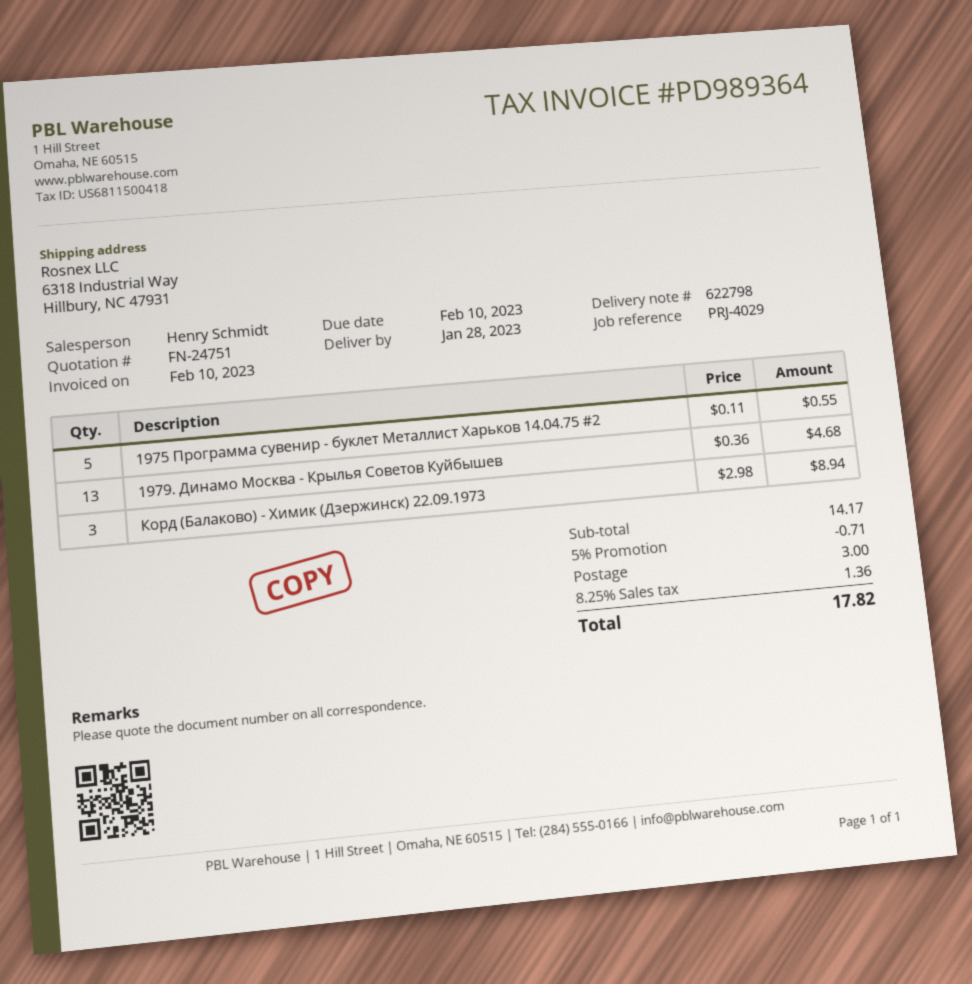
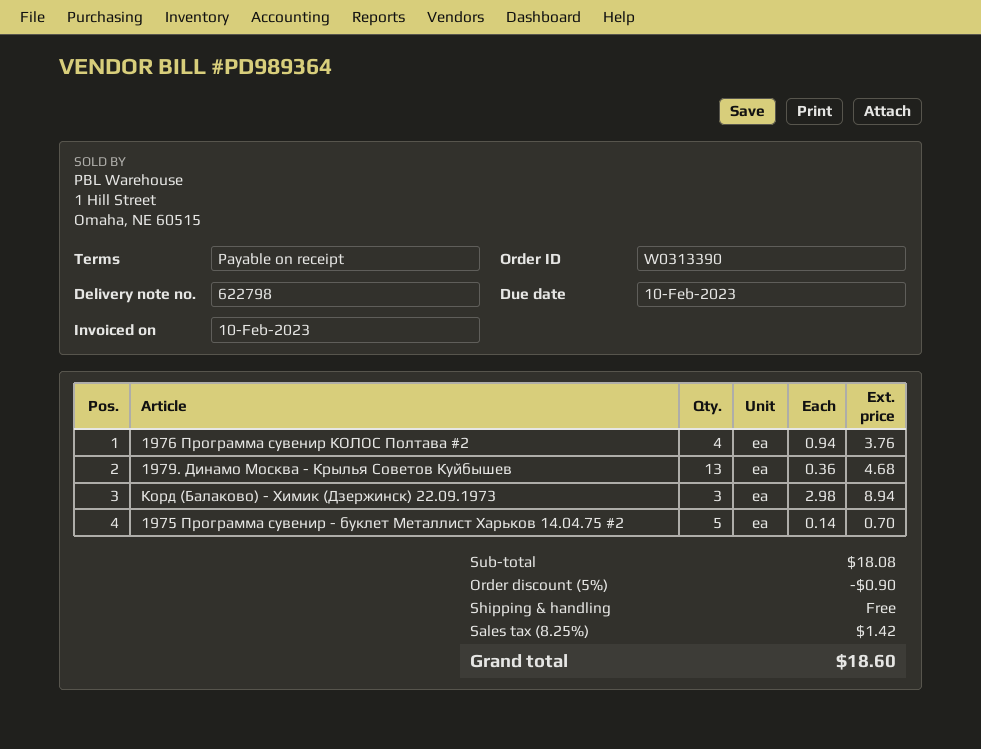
1975 Программа сувенир - буклет Металлист Харьков 14.04.75 #2: 5 x 0.11 = 0.55 -> 5 x 0.14 = 0.70
1976 Программа сувенир КОЛОС Полтава #2: none -> 4 x 0.94 = 3.76
subtotal: 14.17 -> 18.08
discount: 5% = 0.71 -> 5% = 0.90
shipping: 3.00 -> 0.00
tax: 8.25% = 1.36 -> 8.25% = 1.42
total: 17.82 -> 18.60

